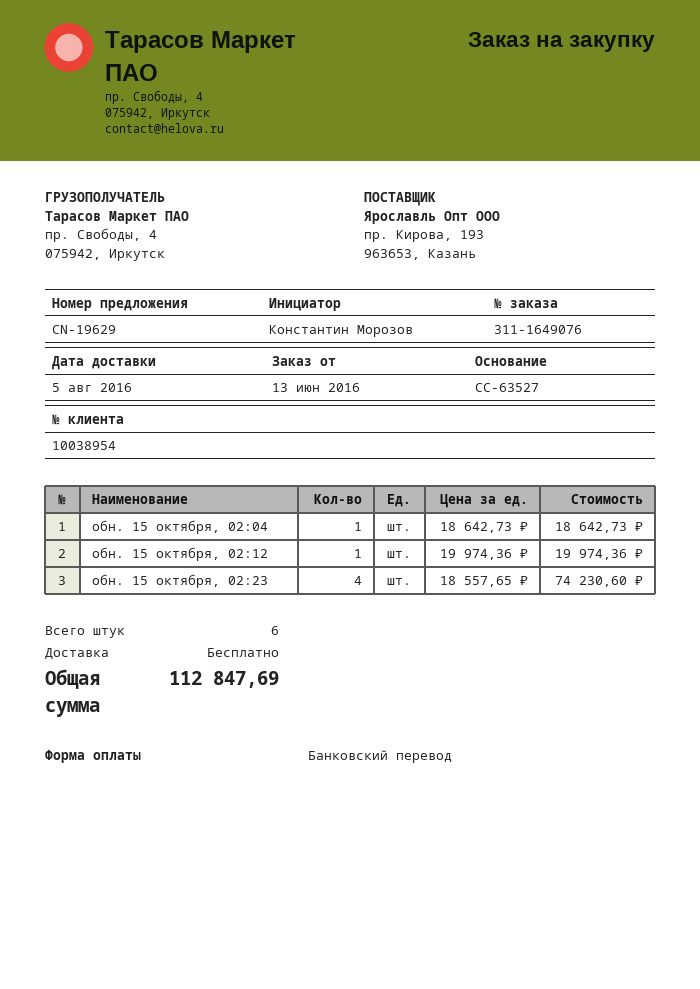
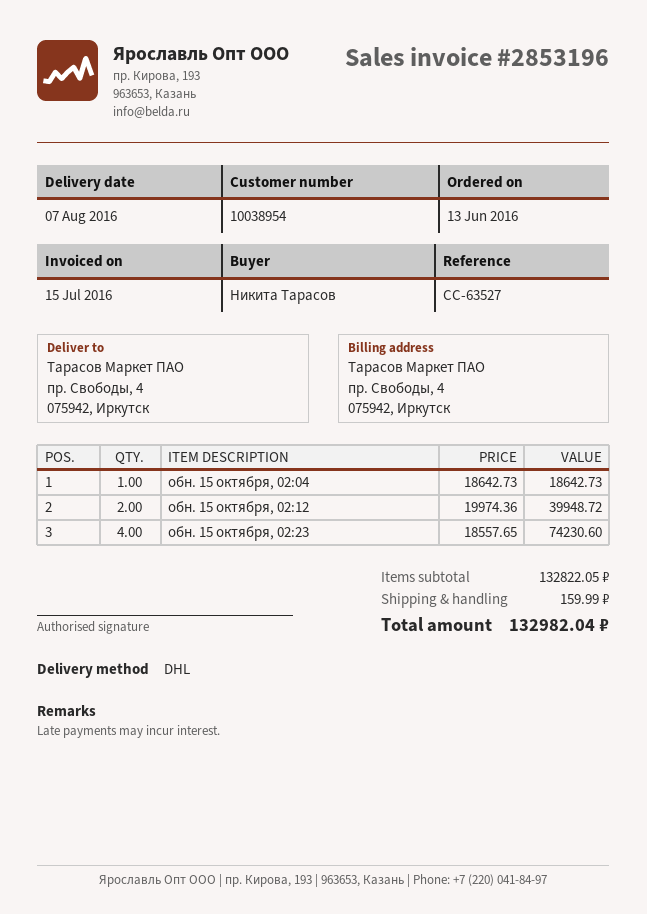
delivery date: 2016-08-05 -> 2016-08-07
ordered by: Константин Морозов -> Никита Тарасов
обн. 15 октября, 02:12: 1 x 19974.36 = 19974.36 -> 2 x 19974.36 = 39948.72
shipping: 0.00 -> 159.99
total: 112847.69 -> 132982.04

